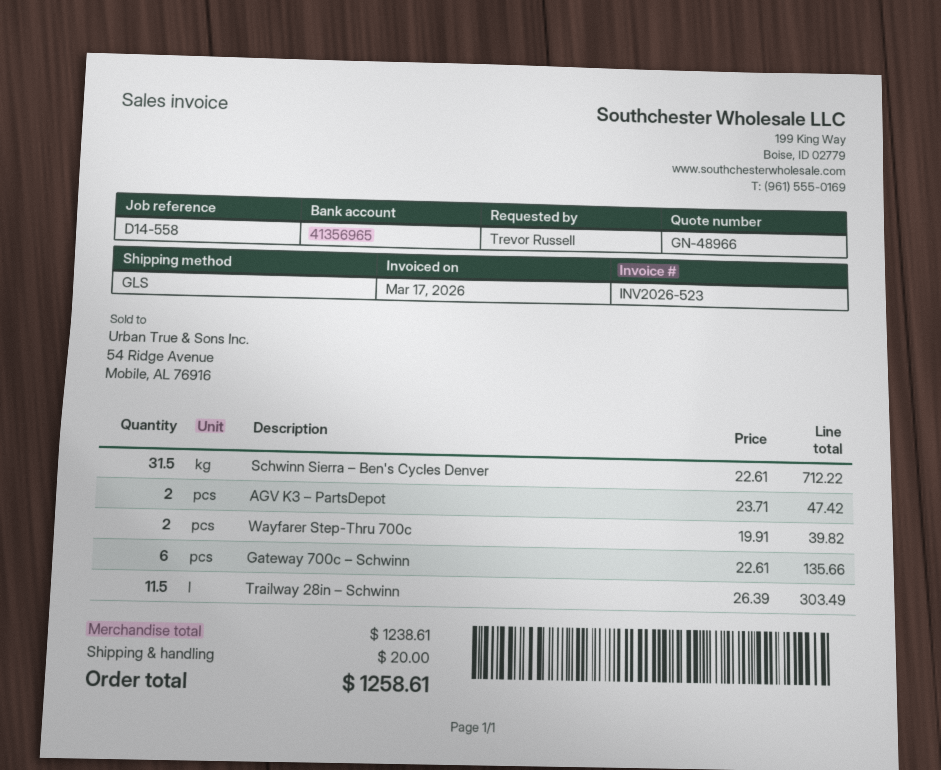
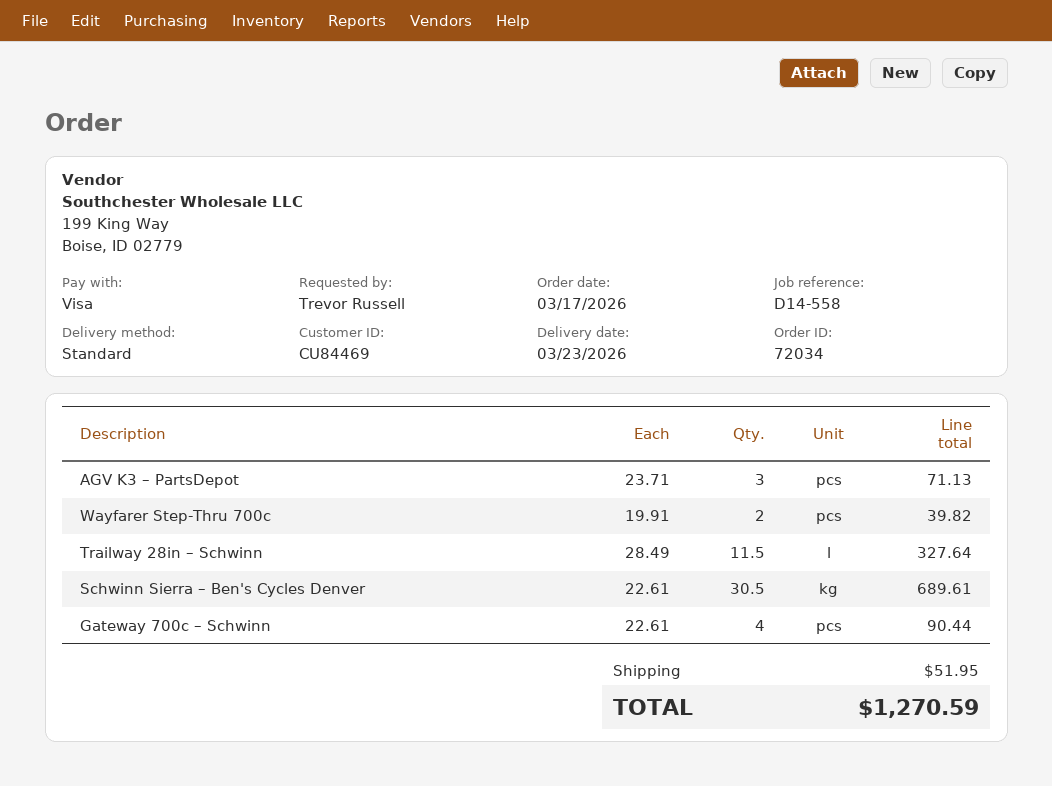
shipping method: GLS -> standard
Schwinn Sierra – Ben's Cycles Denver: 31.5 x 22.61 = 712.22 -> 30.5 x 22.61 = 689.61
AGV K3 – PartsDepot: 2 x 23.71 = 47.42 -> 3 x 23.71 = 71.13
Gateway 700c – Schwinn: 6 x 22.61 = 135.66 -> 4 x 22.61 = 90.44
Trailway 28in – Schwinn: 11.5 x 26.39 = 303.49 -> 11.5 x 28.49 = 327.64
shipping: 20.00 -> 51.95
total: 1258.61 -> 1270.59

